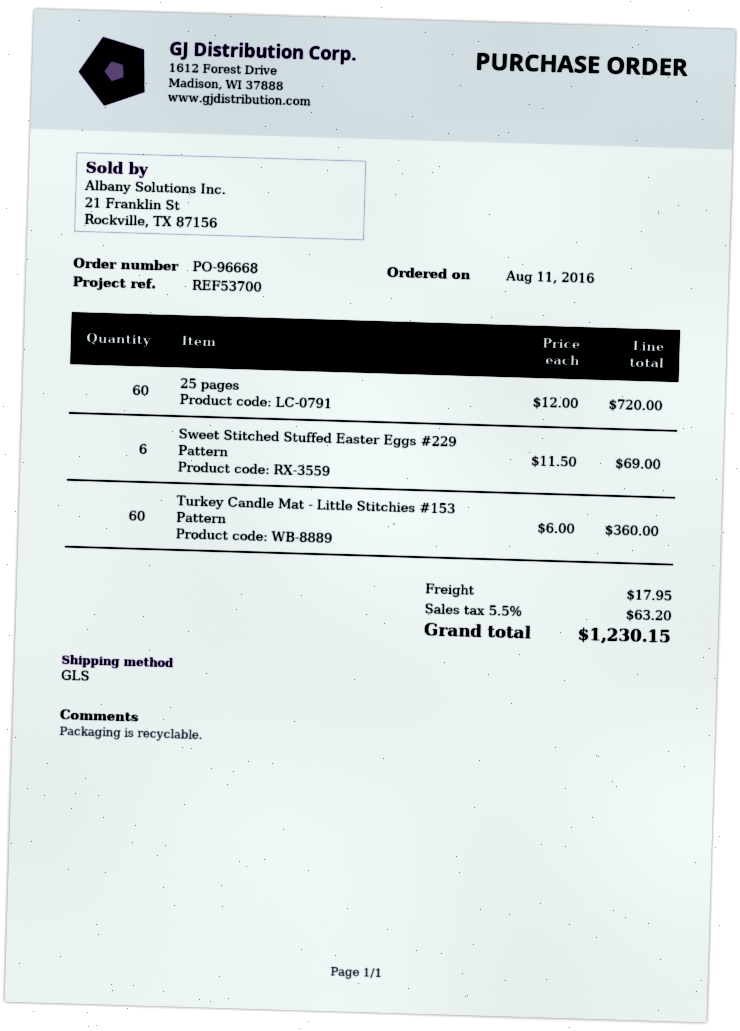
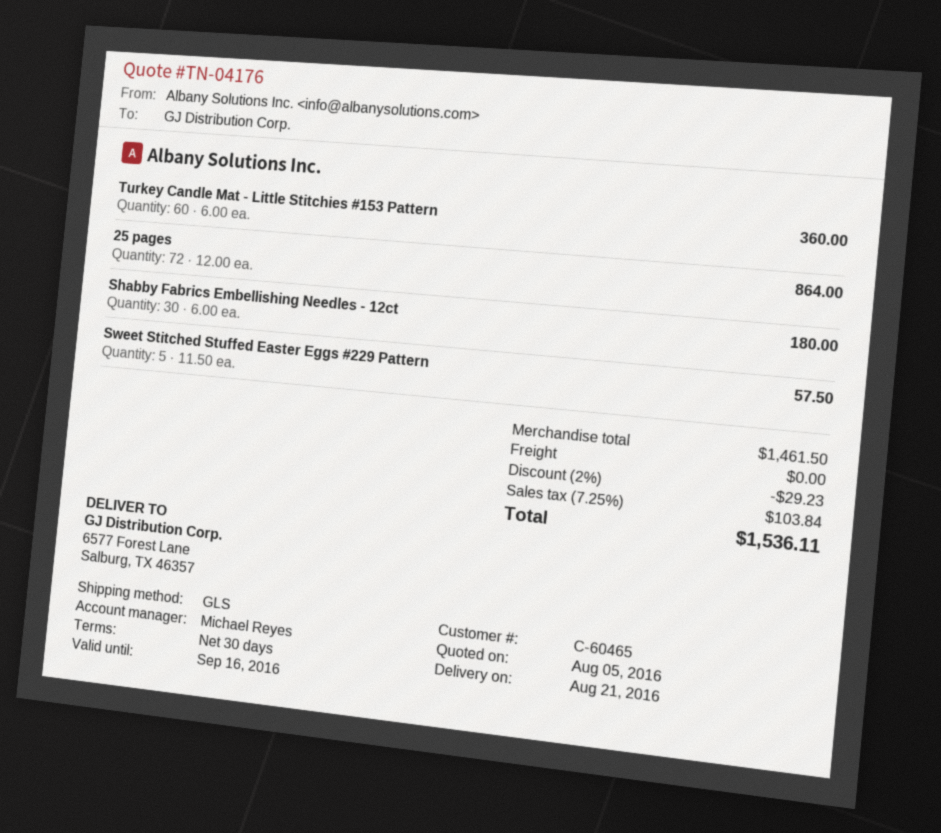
25 pages: 60 x 12.00 = 720.00 -> 72 x 12.00 = 864.00
Sweet Stitched Stuffed Easter Eggs #229 Pattern: 6 x 11.50 = 69.00 -> 5 x 11.50 = 57.50
Shabby Fabrics Embellishing Needles - 12ct: none -> 30 x 6.00 = 180.00
discount: none -> 2% = 29.23
shipping: 17.95 -> 0.00
tax: 5.5% = 63.20 -> 7.25% = 103.84
total: 1230.15 -> 1536.11

